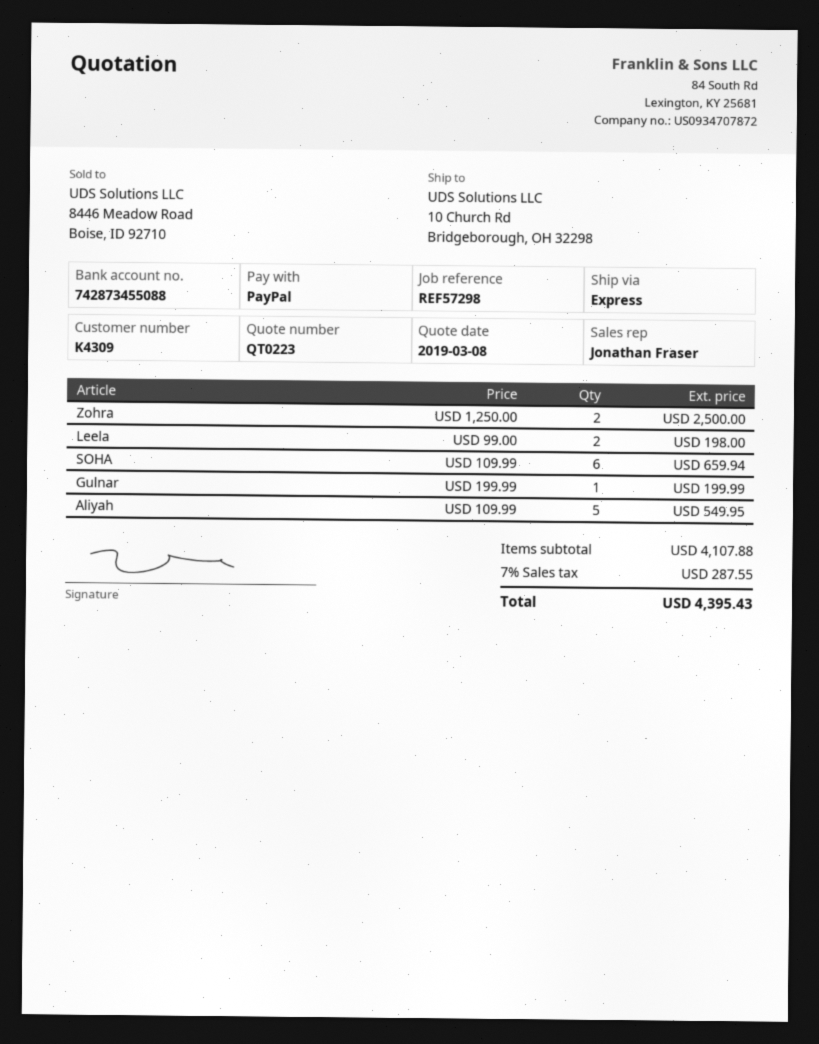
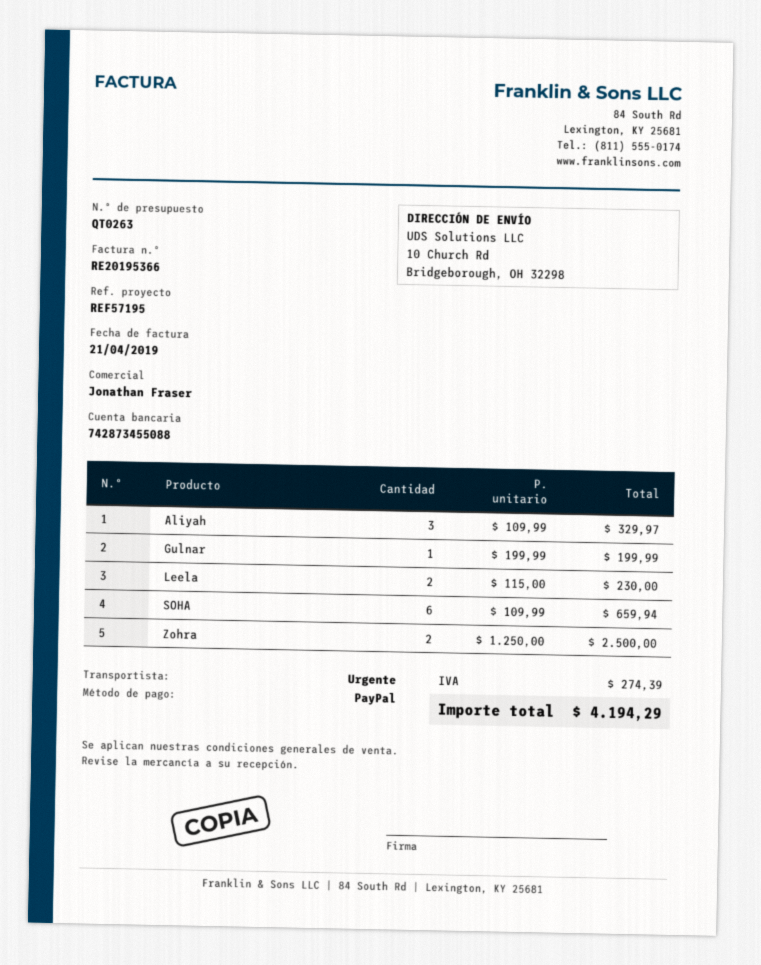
quote number: QT0223 -> QT0263
reference: REF57298 -> REF57195
Leela: 2 x 99.00 = 198.00 -> 2 x 115.00 = 230.00
Aliyah: 5 x 109.99 = 549.95 -> 3 x 109.99 = 329.97
tax: 287.55 -> 274.39
total: 4395.43 -> 4194.29

